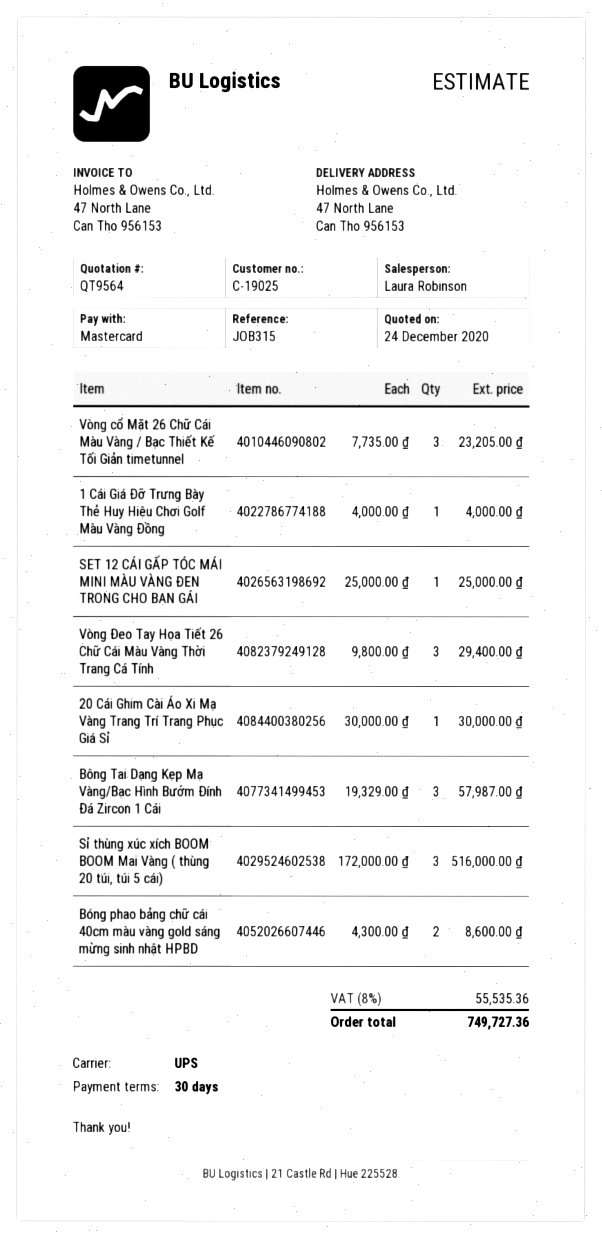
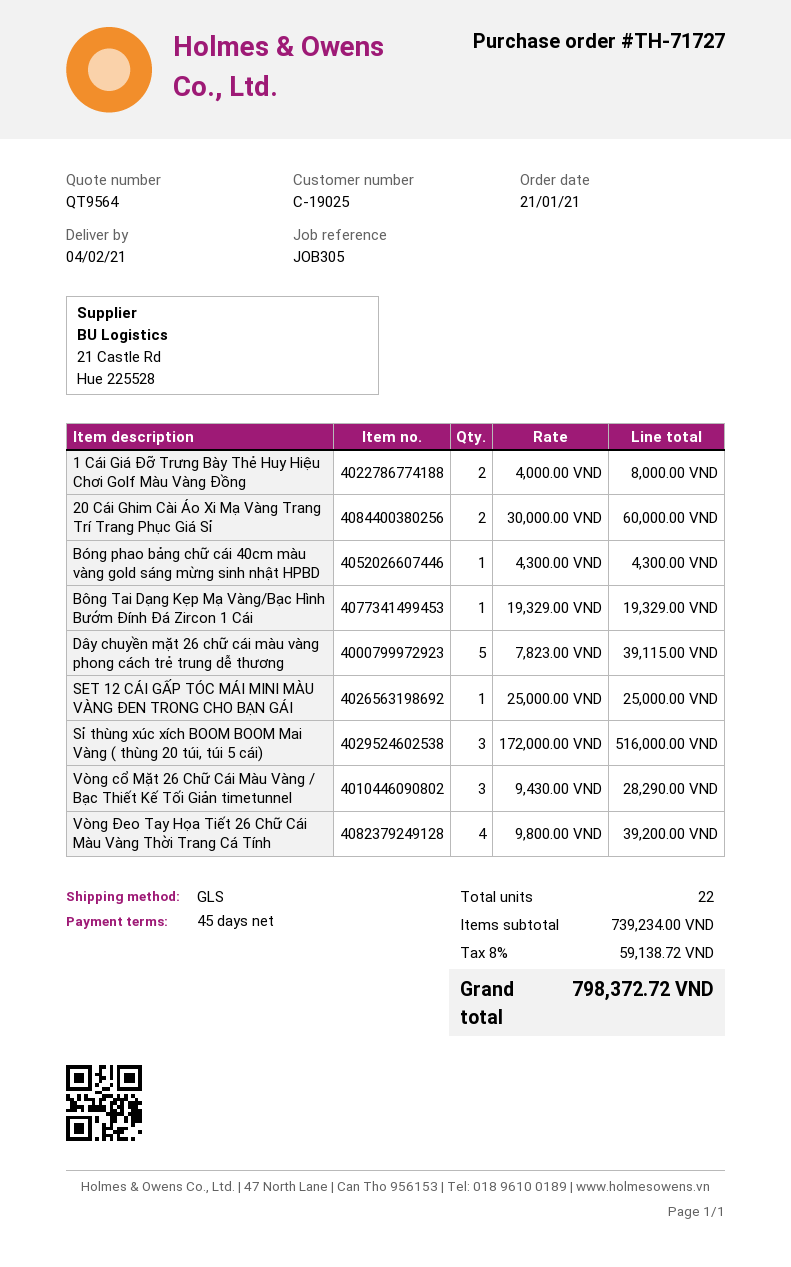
payment terms: 30 days -> 45 days
reference: JOB315 -> JOB305
shipping method: UPS -> GLS
Vòng cổ Mặt 26 Chữ Cái Màu Vàng / Bạc Thiết Kế Tối Giản timetunnel: 3 x 7735.00 = 23205.00 -> 3 x 9430.00 = 28290.00
1 Cái Giá Đỡ Trưng Bày Thẻ Huy Hiệu Chơi Golf Màu Vàng Đồng: 1 x 4000.00 = 4000.00 -> 2 x 4000.00 = 8000.00
Vòng Đeo Tay Họa Tiết 26 Chữ Cái Màu Vàng Thời Trang Cá Tính: 3 x 9800.00 = 29400.00 -> 4 x 9800.00 = 39200.00
20 Cái Ghim Cài Áo Xi Mạ Vàng Trang Trí Trang Phục Giá Sỉ: 1 x 30000.00 = 30000.00 -> 2 x 30000.00 = 60000.00
Bông Tai Dạng Kẹp Mạ Vàng/Bạc Hình Bướm Đính Đá Zircon 1 Cái: 3 x 19329.00 = 57987.00 -> 1 x 19329.00 = 19329.00
Bóng phao bảng chữ cái 40cm màu vàng gold sáng mừng sinh nhật HPBD: 2 x 4300.00 = 8600.00 -> 1 x 4300.00 = 4300.00
Dây chuyền mặt 26 chữ cái màu vàng phong cách trẻ trung dễ thương: none -> 5 x 7823.00 = 39115.00
tax: 8% = 55535.36 -> 8% = 59138.72
total: 749727.36 -> 798372.72

